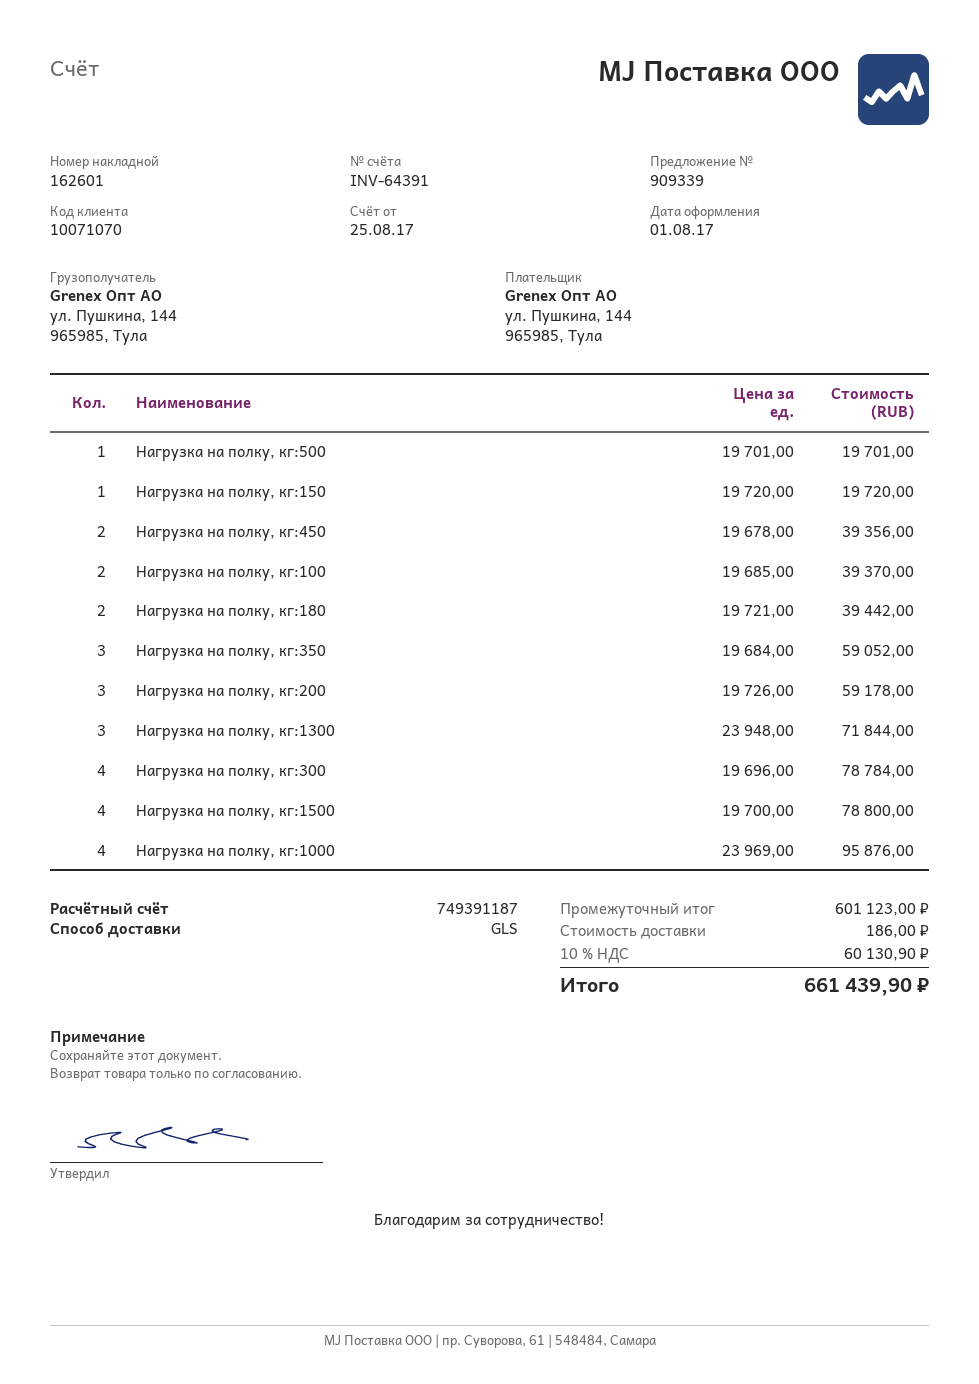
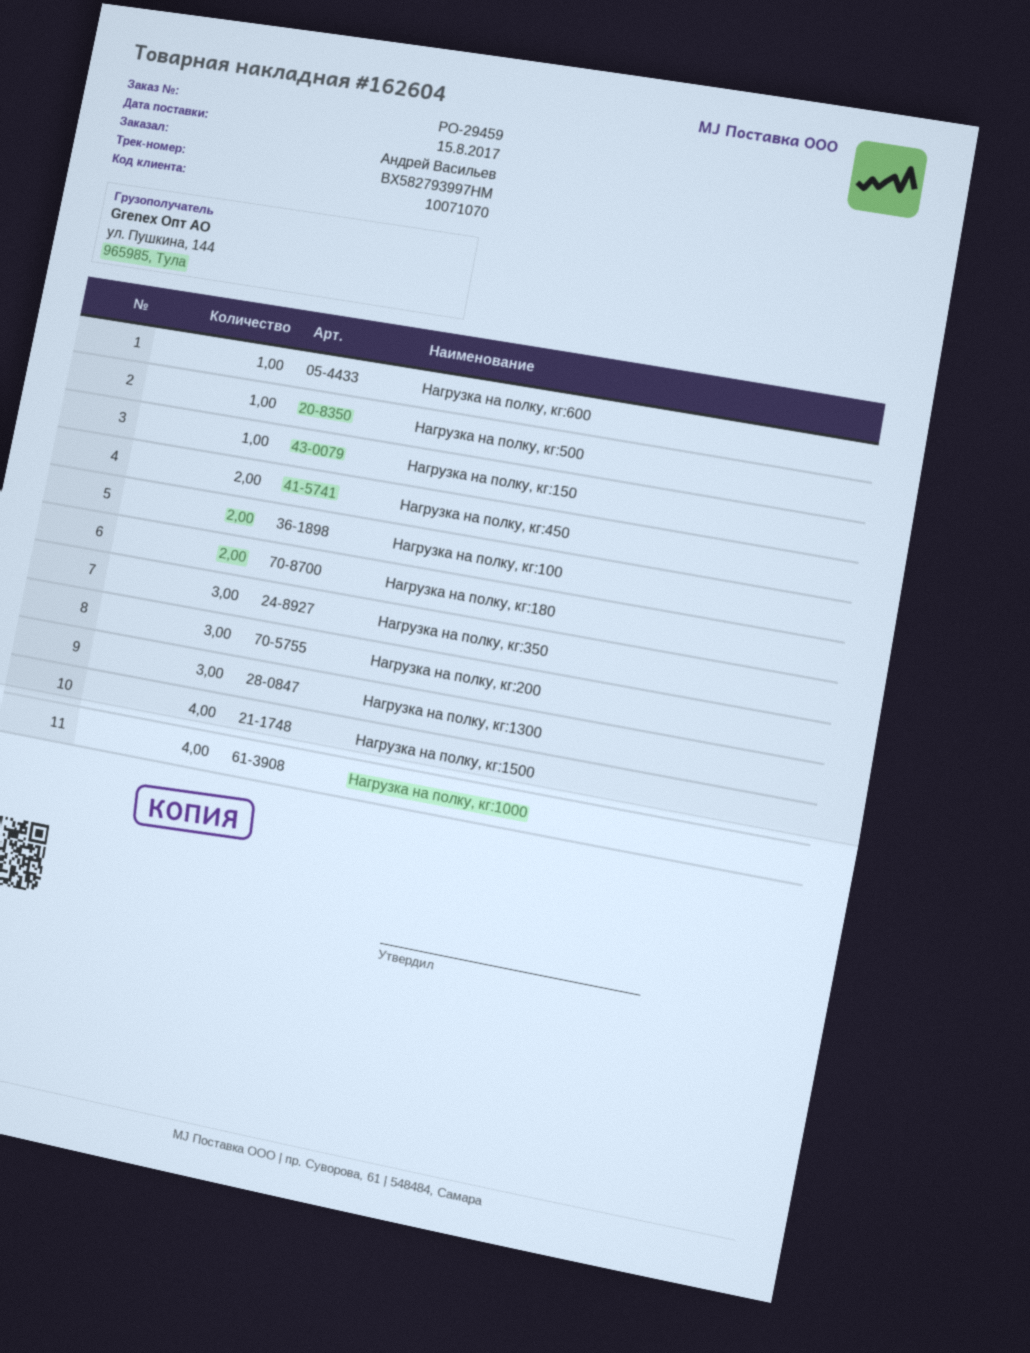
delivery note number: 162601 -> 162604
Нагрузка на полку, кг:300: 4 -> none
Нагрузка на полку, кг:600: none -> 1

